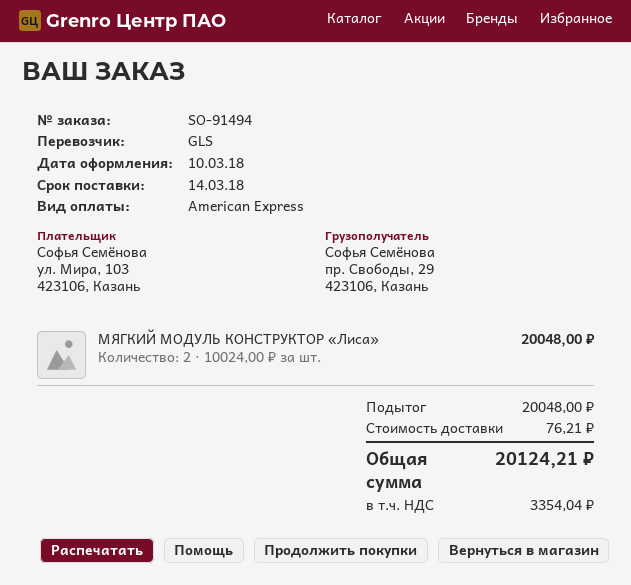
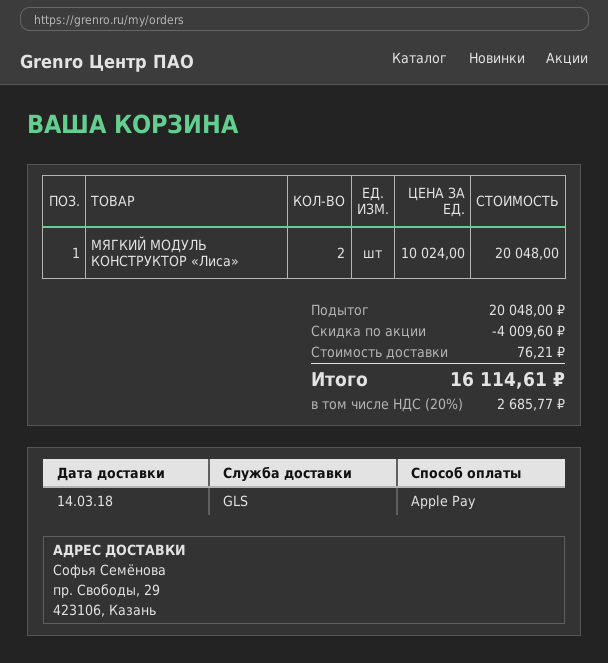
payment method: American Express -> Apple Pay
discount: none -> 4009.60
tax: 3354.04 -> 2685.77
total: 20124.21 -> 16114.61

